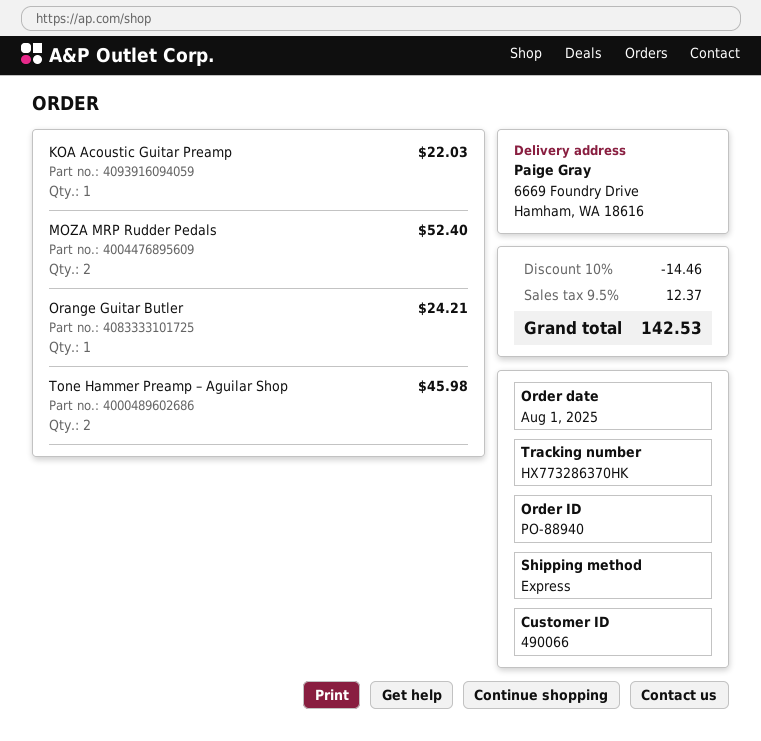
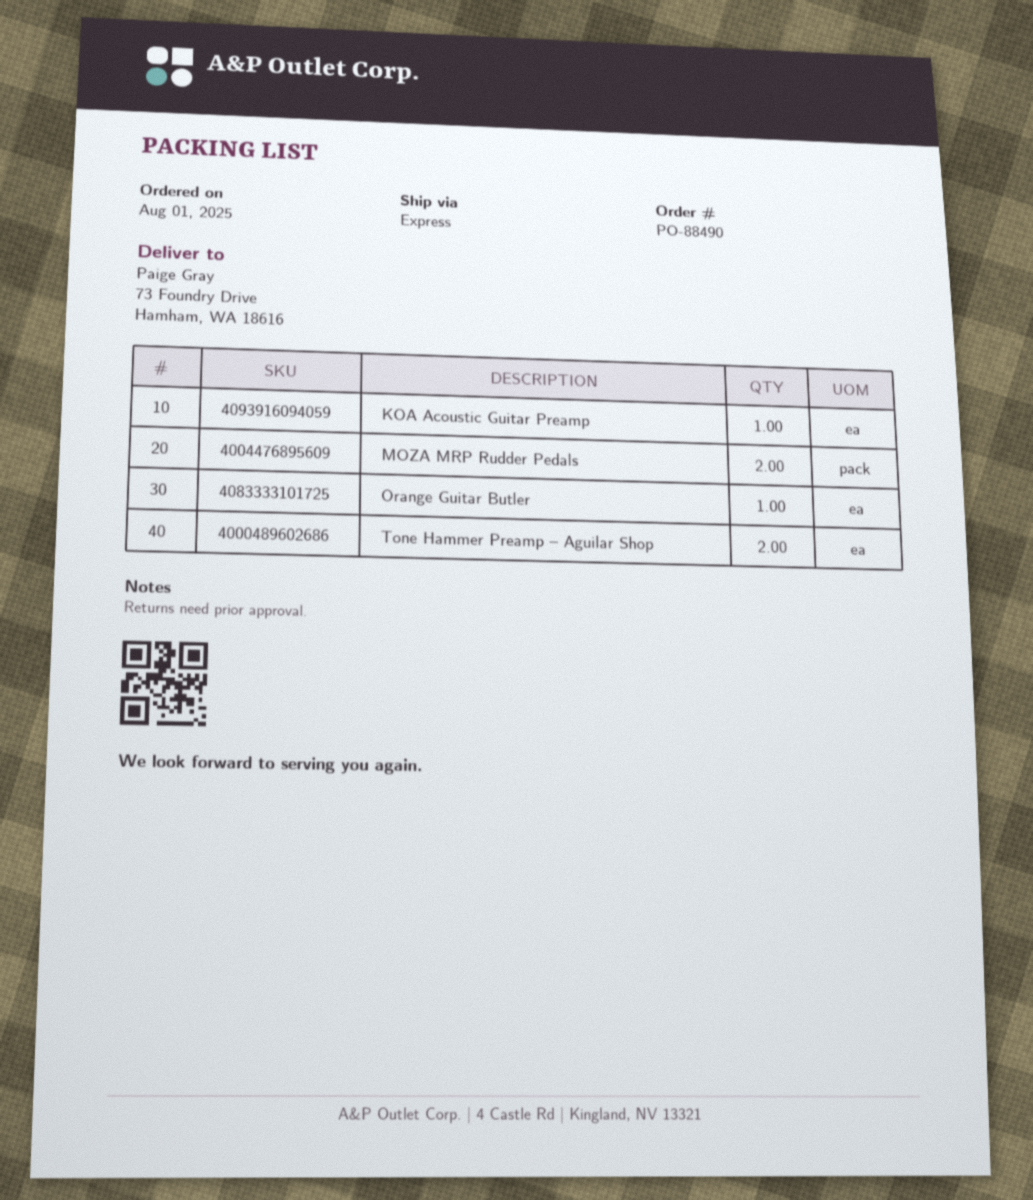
order number: PO-88940 -> PO-88490
ship to: 6669 Foundry Drive, Hamham, WA 18616 -> 73 Foundry Drive, Hamham, WA 18616

